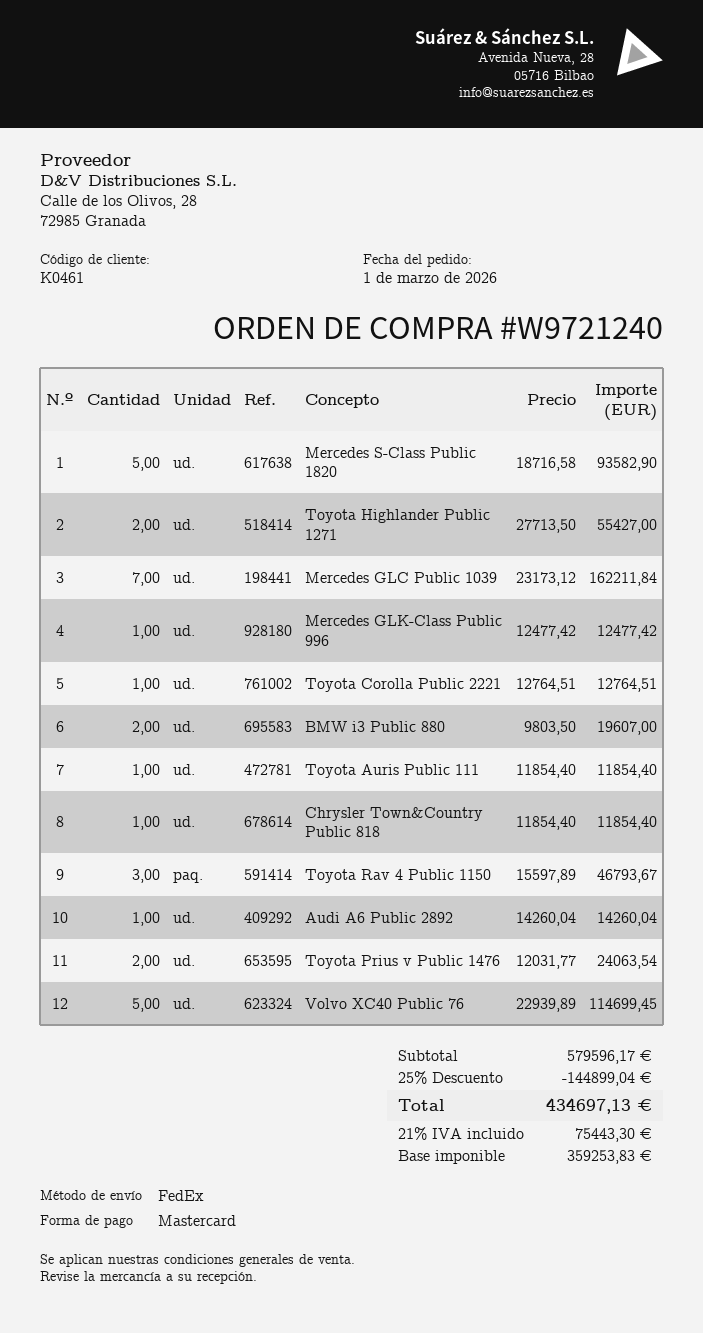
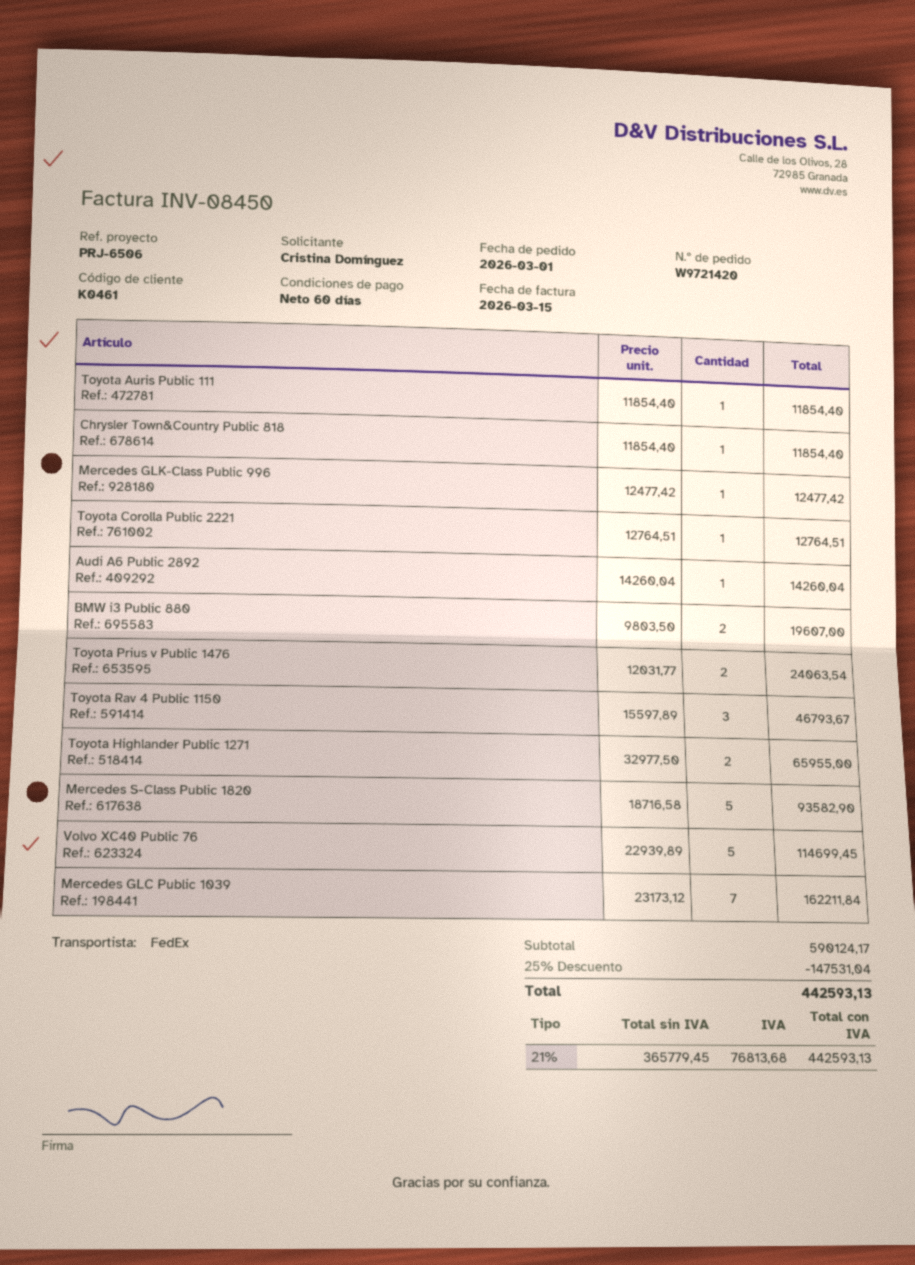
order number: W9721240 -> W9721420
Toyota Highlander Public 1271: 2 x 27713.50 = 55427.00 -> 2 x 32977.50 = 65955.00
subtotal: 579596.17 -> 590124.17
discount: 25% = 144899.04 -> 25% = 147531.04
net: 359253.83 -> 365779.45
tax: 21% = 75443.30 -> 21% = 76813.68
total: 434697.13 -> 442593.13

